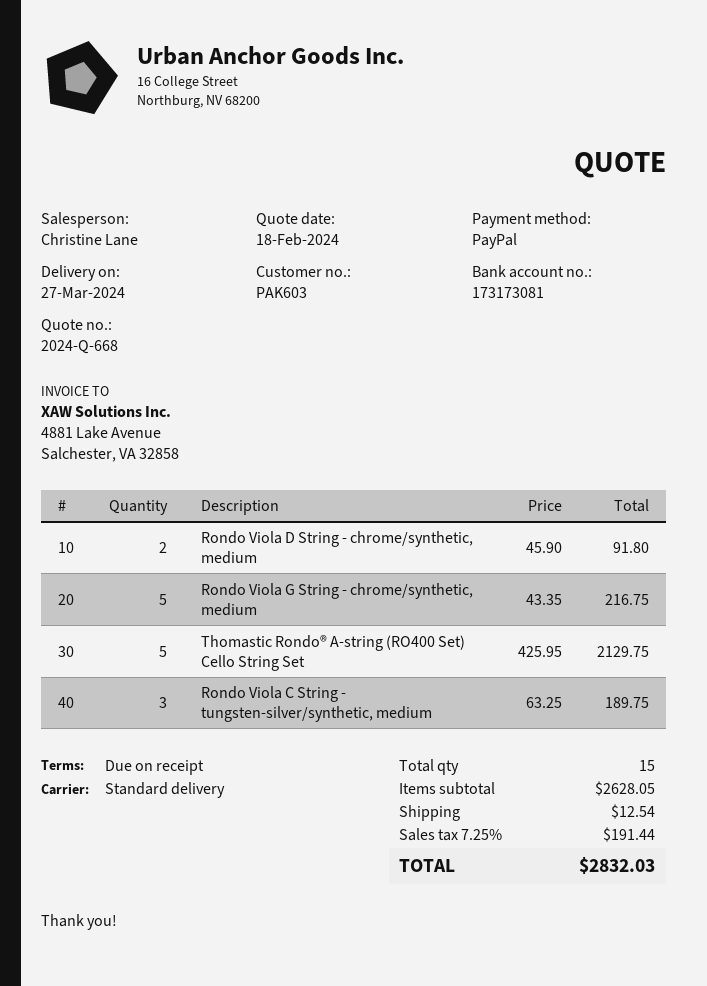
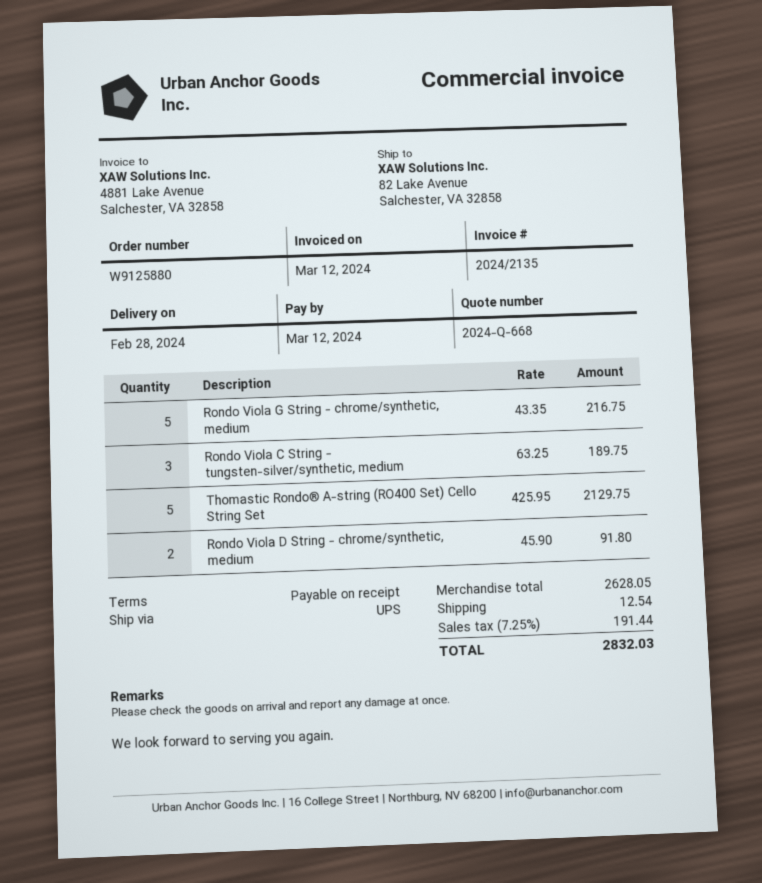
delivery date: 2024-03-27 -> 2024-02-28
shipping method: standard -> UPS

